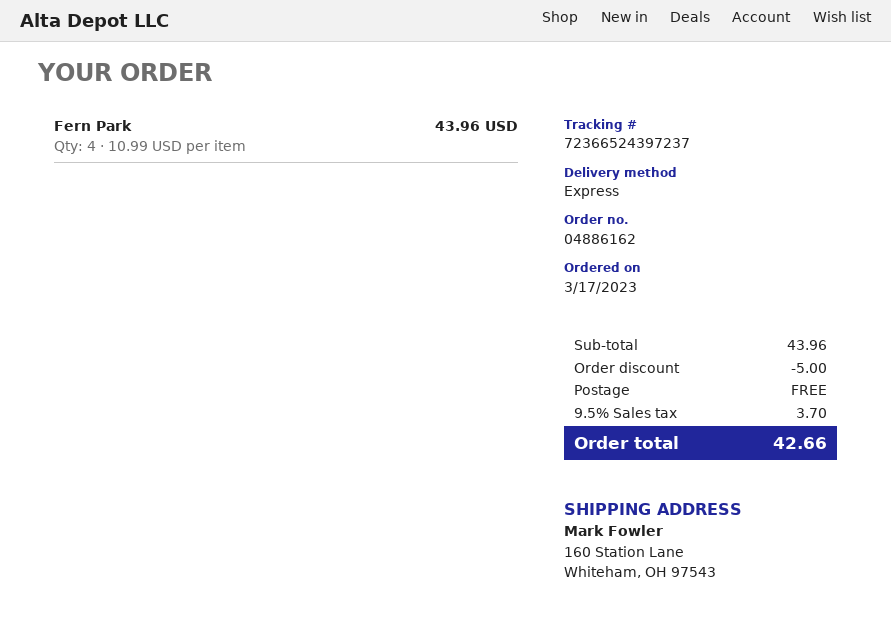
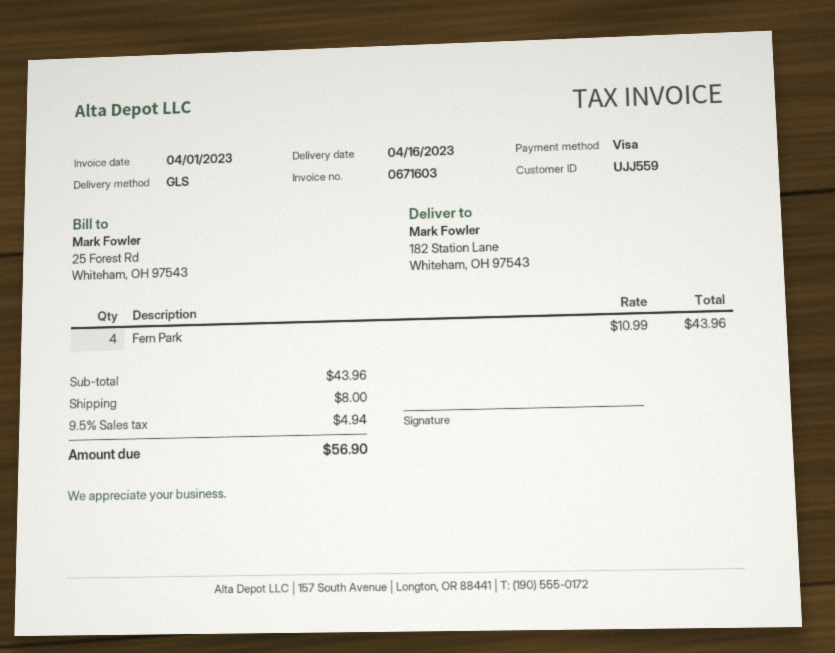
shipping method: express -> GLS
ship to: 160 Station Lane, Whiteham, OH 97543 -> 182 Station Lane, Whiteham, OH 97543
discount: 5.00 -> none
shipping: 0.00 -> 8.00
tax: 9.5% = 3.70 -> 9.5% = 4.94
total: 42.66 -> 56.90

